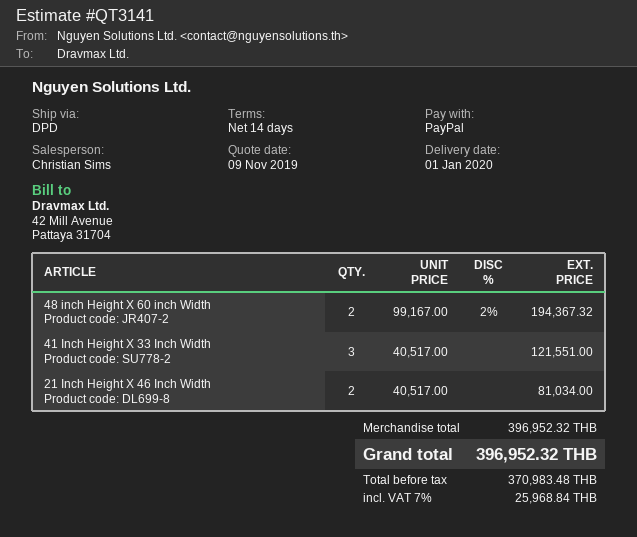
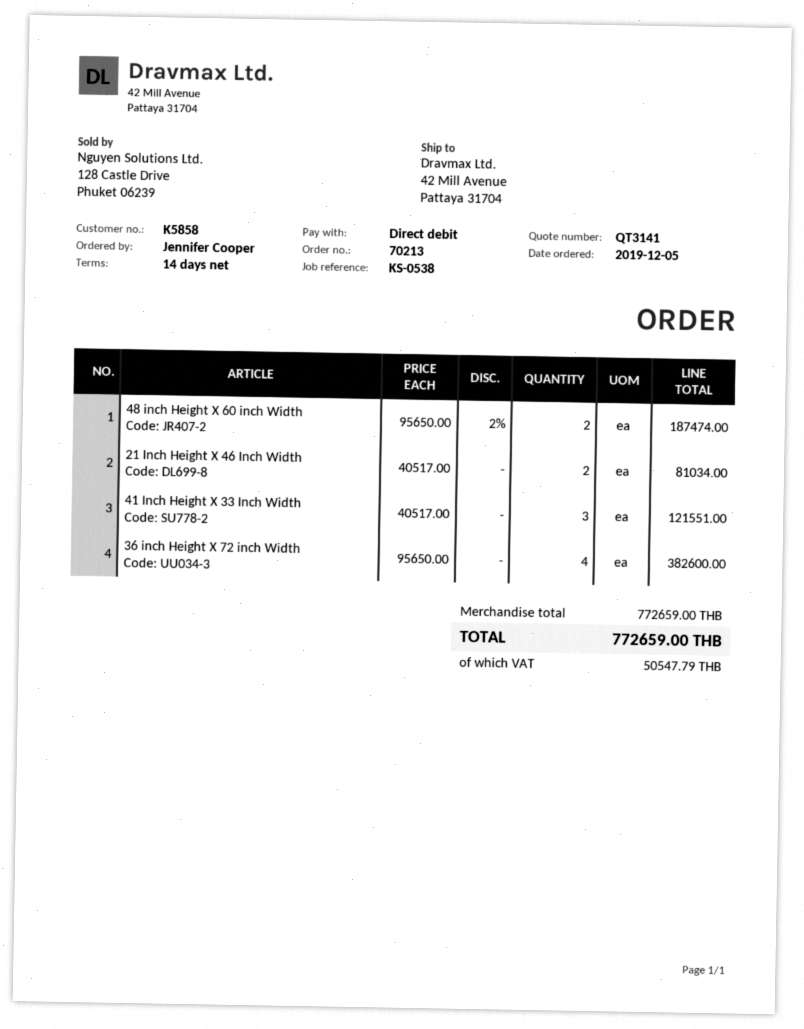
payment method: PayPal -> direct debit
48 inch Height X 60 inch Width: 2 x 99167.00 - 2% = 194367.32 -> 2 x 95650.00 - 2% = 187474.00
36 inch Height X 72 inch Width: none -> 4 x 95650.00 = 382600.00
subtotal: 396952.32 -> 772659.00
tax: 25968.84 -> 50547.79
total: 396952.32 -> 772659.00

